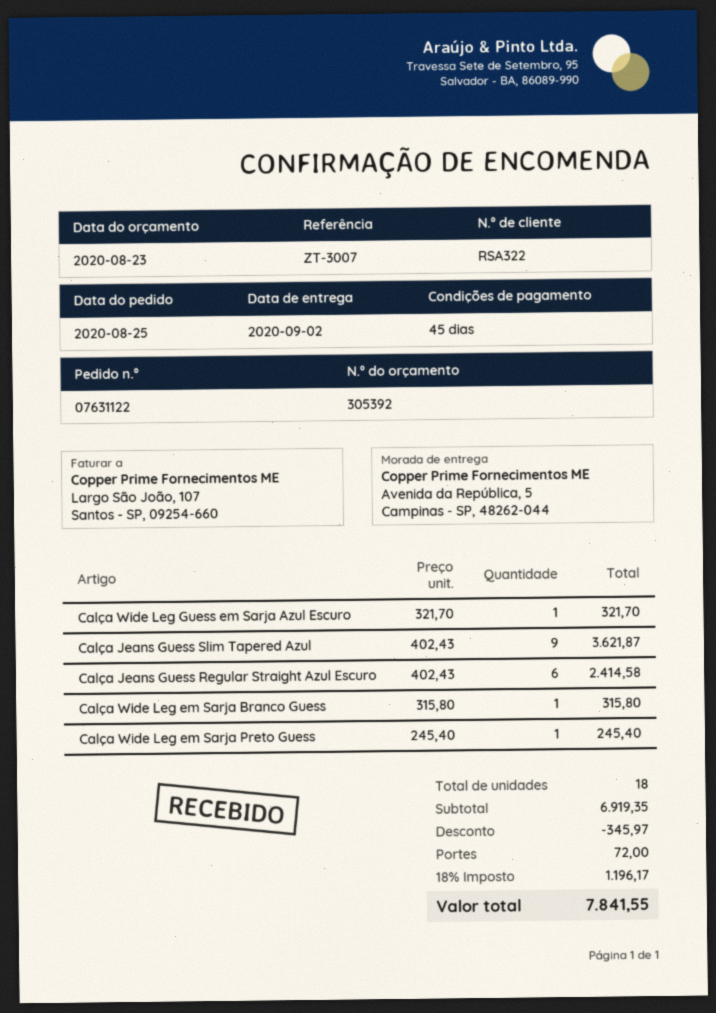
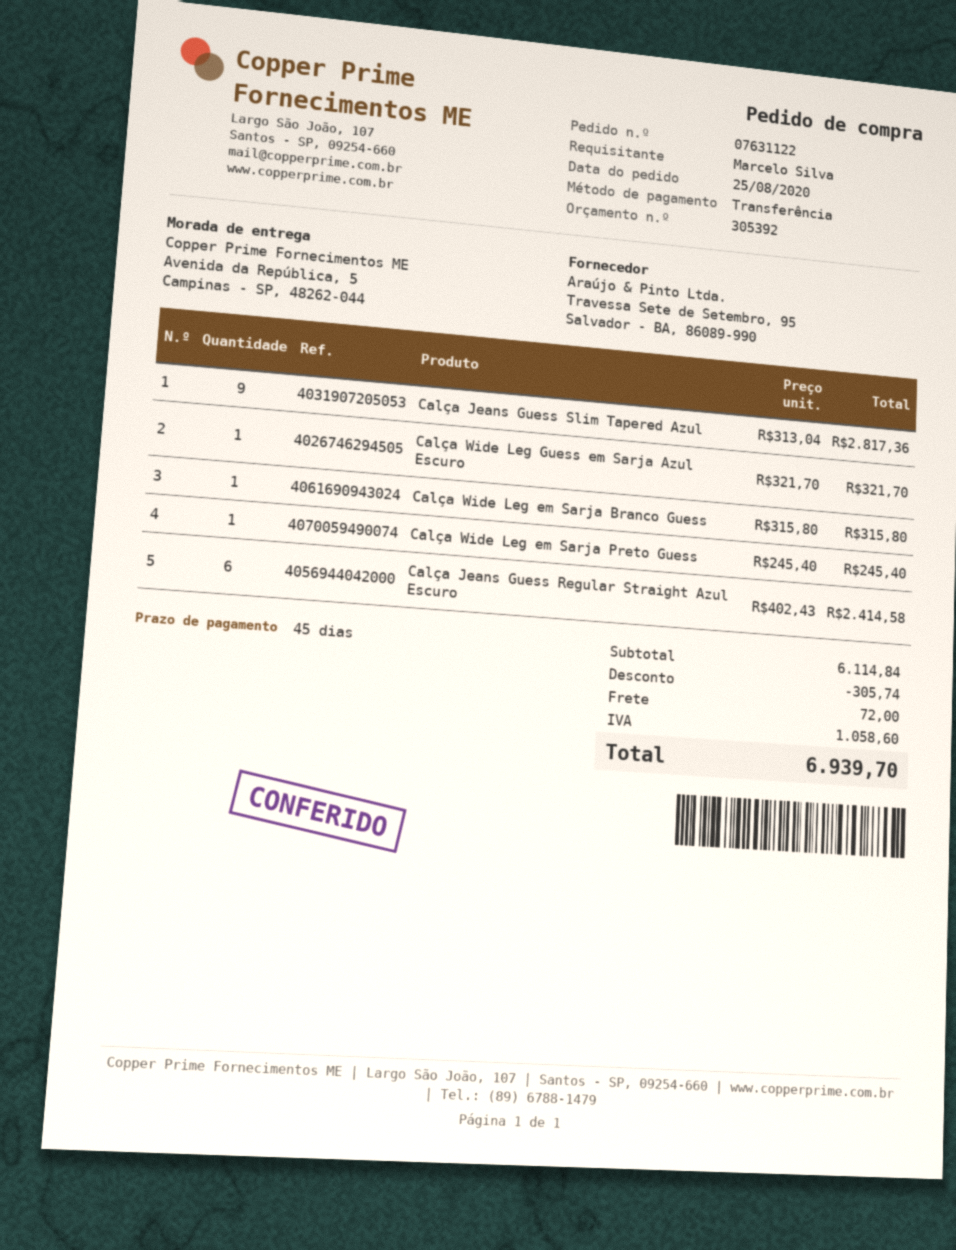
Calça Jeans Guess Slim Tapered Azul: 9 x 402.43 = 3621.87 -> 9 x 313.04 = 2817.36
subtotal: 6919.35 -> 6114.84
discount: 345.97 -> 305.74
tax: 1196.17 -> 1058.60
total: 7841.55 -> 6939.70

